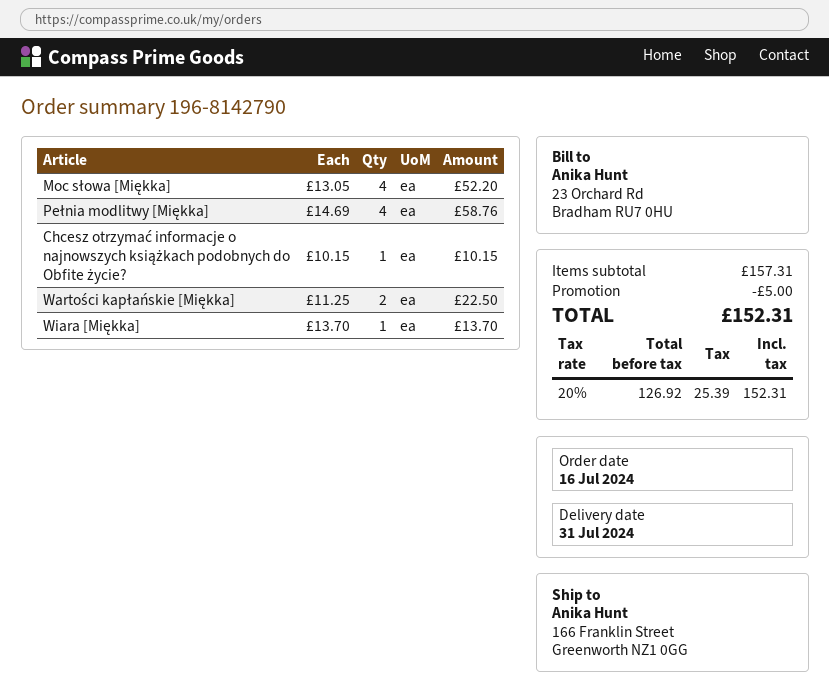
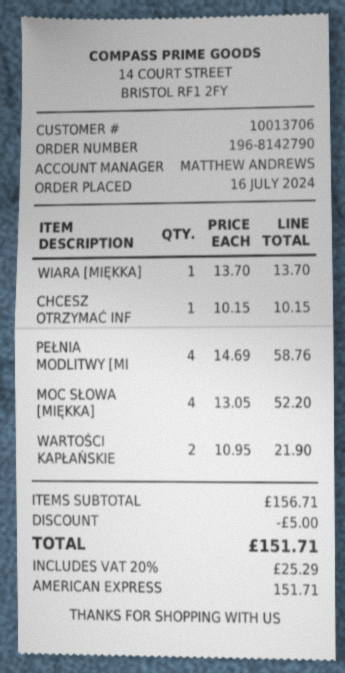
Wartości kapłańskie [Miękka]: 2 x 11.25 = 22.50 -> 2 x 10.95 = 21.90
subtotal: 157.31 -> 156.71
tax: 20% = 25.39 -> 20% = 25.29
total: 152.31 -> 151.71

